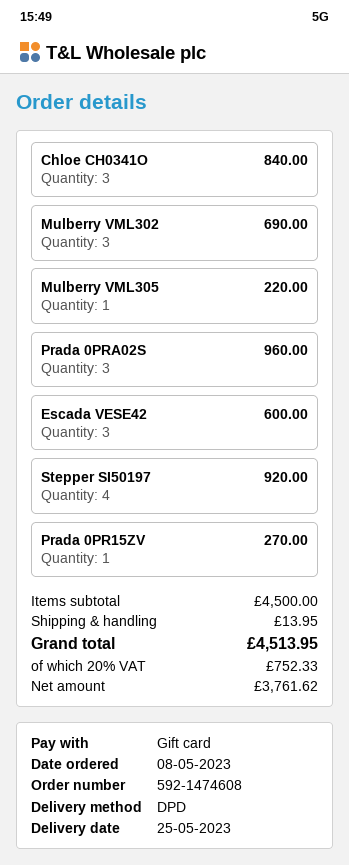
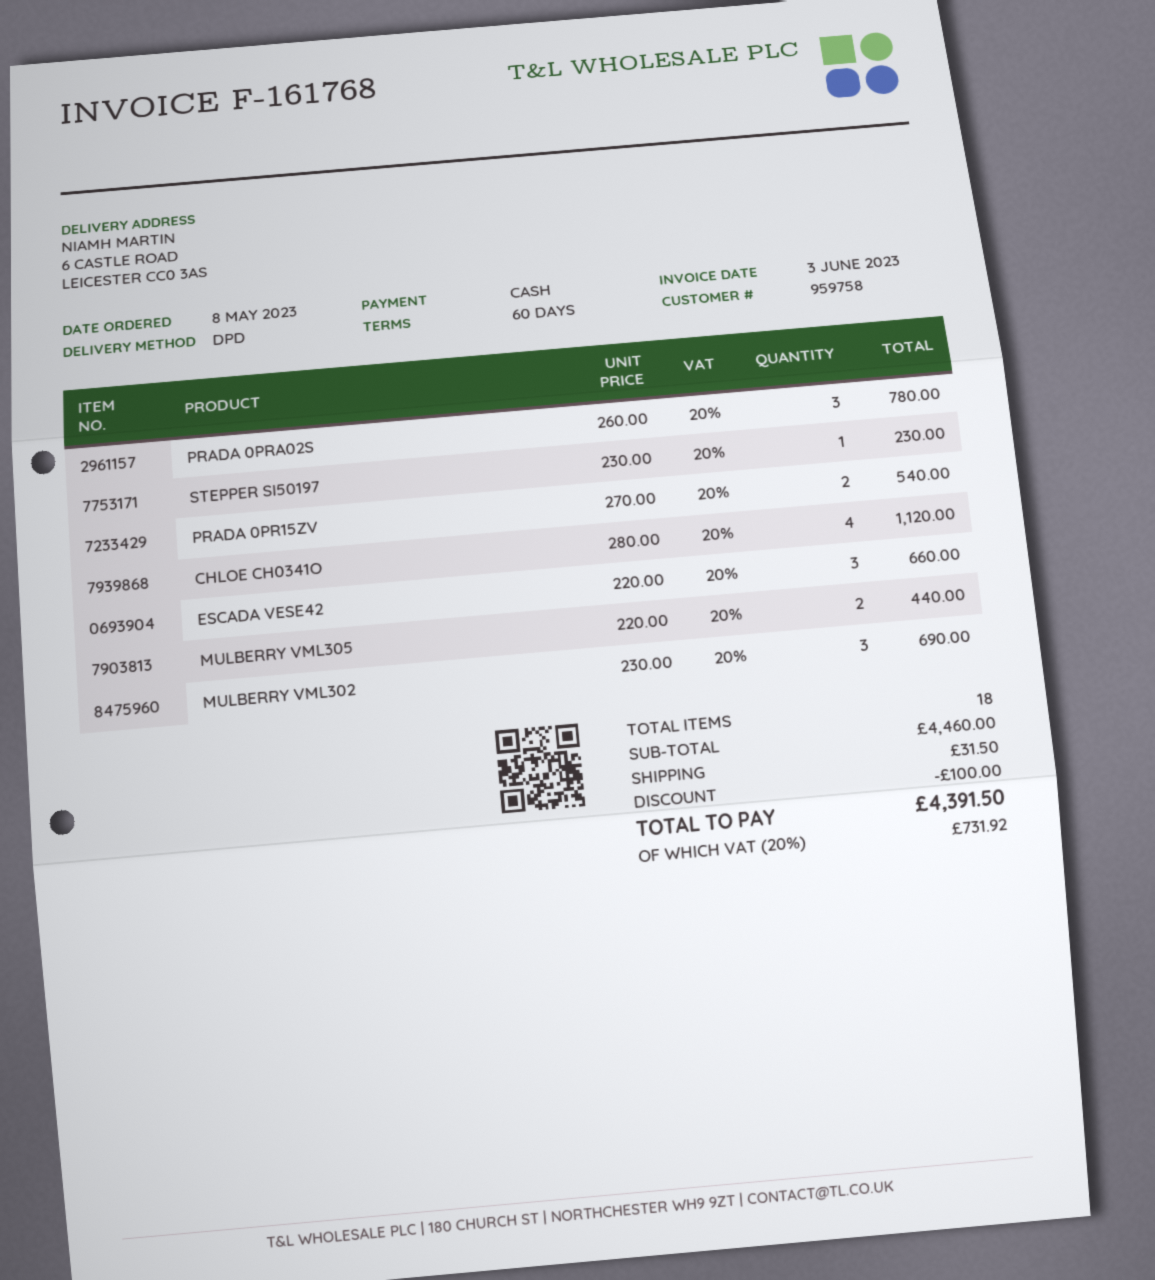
payment method: gift card -> cash
Chloe CH0341O: 3 for 840.00 -> 4 for 1120.00
Mulberry VML305: 1 for 220.00 -> 2 for 440.00
Prada 0PRA02S: 3 for 960.00 -> 3 for 780.00
Escada VESE42: 3 for 600.00 -> 3 for 660.00
Stepper SI50197: 4 for 920.00 -> 1 for 230.00
Prada 0PR15ZV: 1 for 270.00 -> 2 for 540.00
subtotal: 4500.00 -> 4460.00
discount: none -> 100.00
shipping: 13.95 -> 31.50
tax: 20% = 752.33 -> 20% = 731.92
total: 4513.95 -> 4391.50

